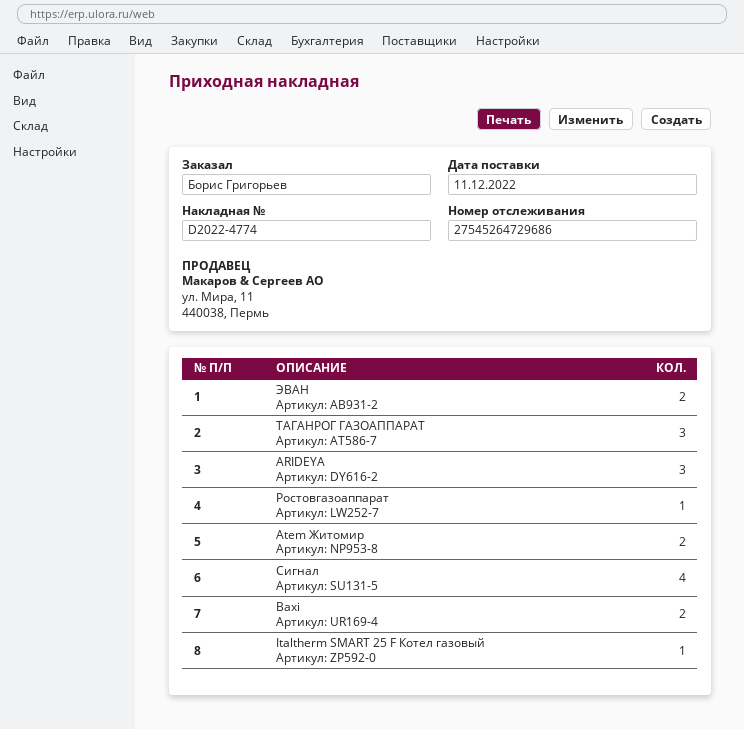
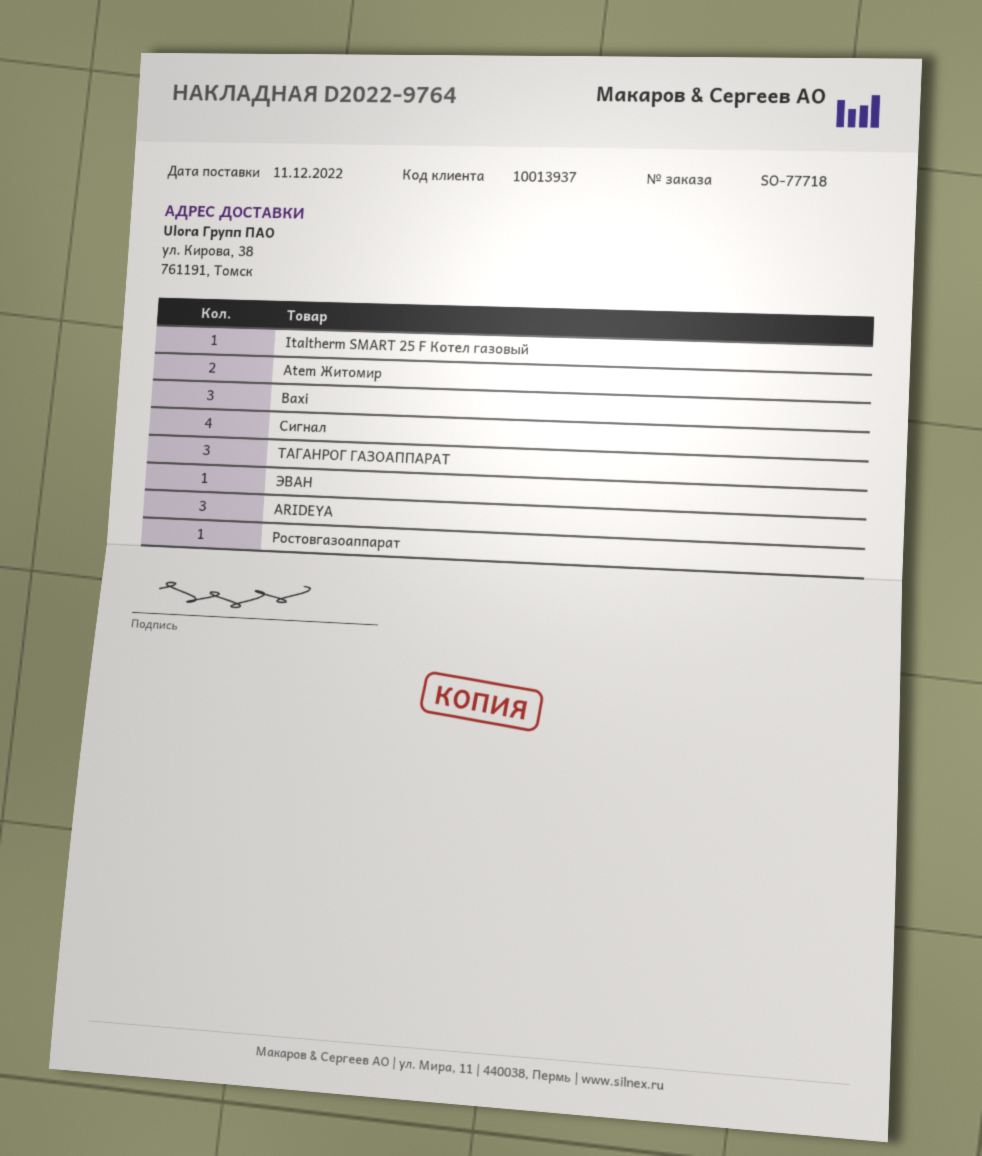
delivery note number: D2022-4774 -> D2022-9764
ЭВАН: 2 -> 1
Baxi: 2 -> 3

